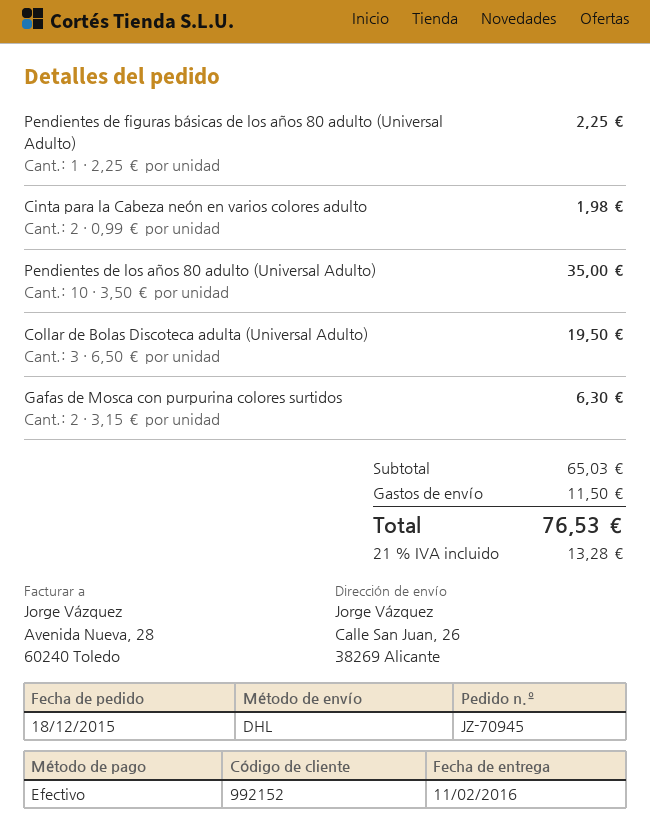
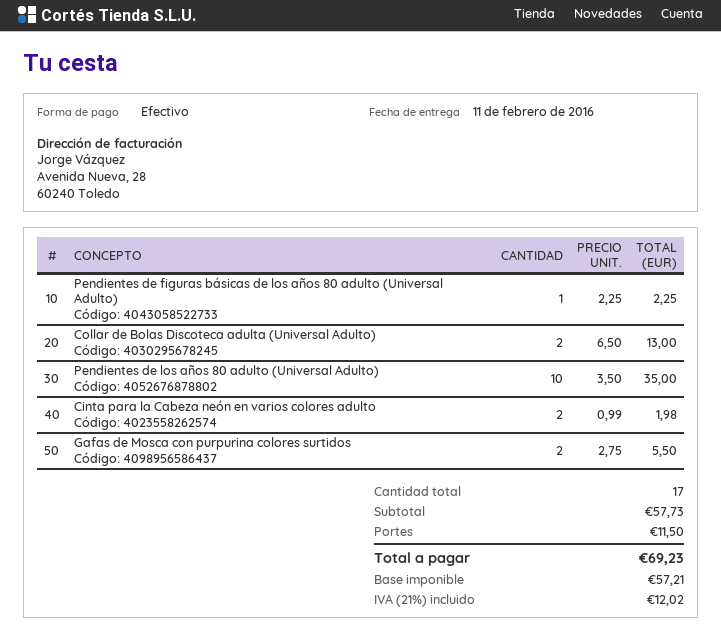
Collar de Bolas Discoteca adulta (Universal Adulto): 3 x 6.50 = 19.50 -> 2 x 6.50 = 13.00
Gafas de Mosca con purpurina colores surtidos: 2 x 3.15 = 6.30 -> 2 x 2.75 = 5.50
subtotal: 65.03 -> 57.73
tax: 21% = 13.28 -> 21% = 12.02
total: 76.53 -> 69.23

